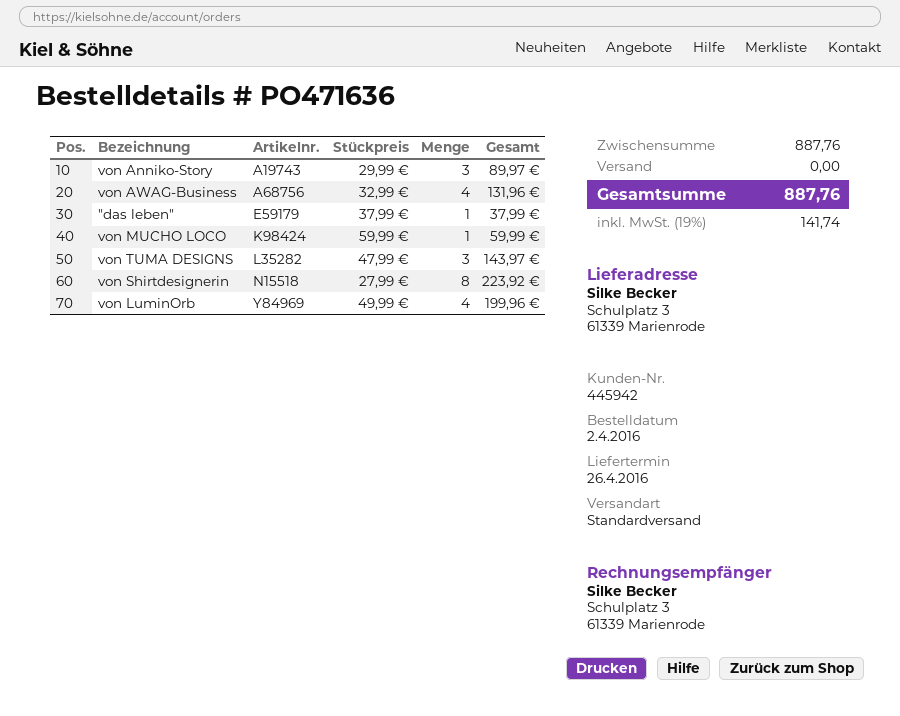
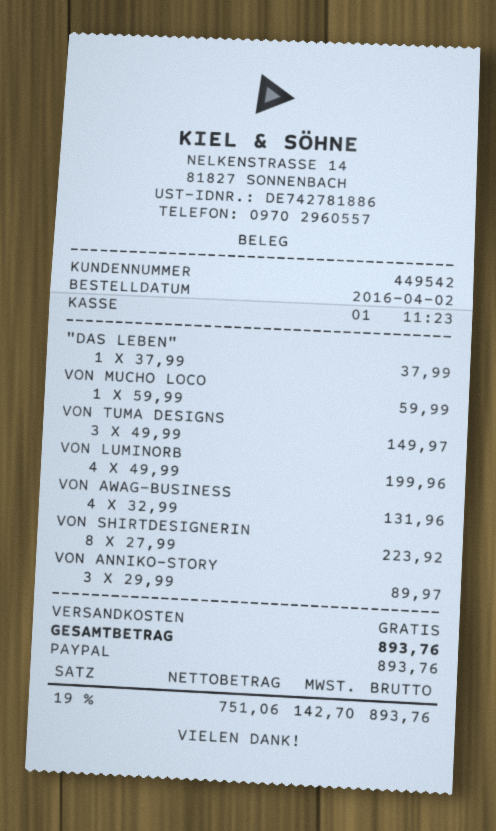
customer number: 445942 -> 449542
von TUMA DESIGNS: 3 x 47.99 = 143.97 -> 3 x 49.99 = 149.97
tax: 19% = 141.74 -> 19% = 142.70
total: 887.76 -> 893.76

